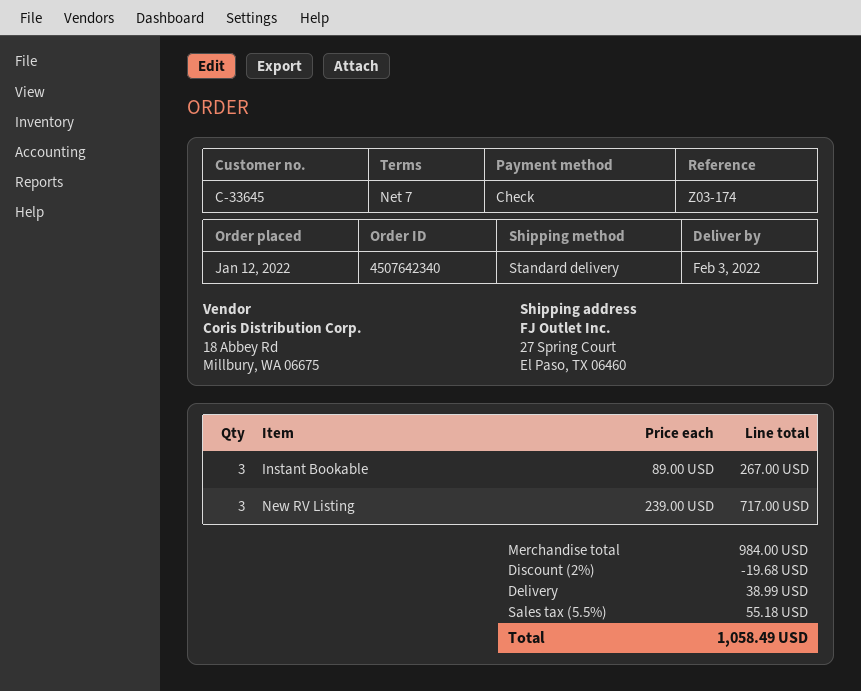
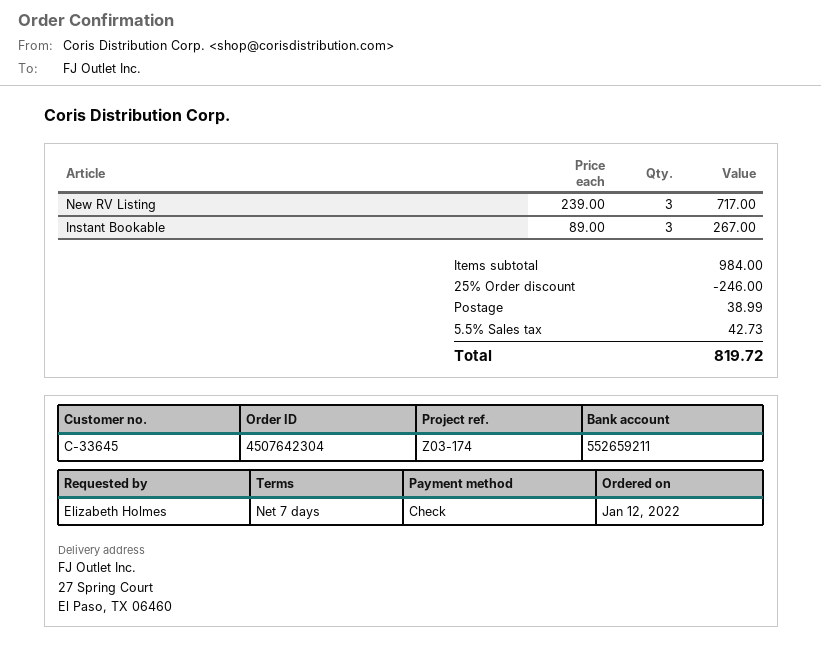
order number: 4507642340 -> 4507642304
discount: 2% = 19.68 -> 25% = 246.00
tax: 5.5% = 55.18 -> 5.5% = 42.73
total: 1058.49 -> 819.72

